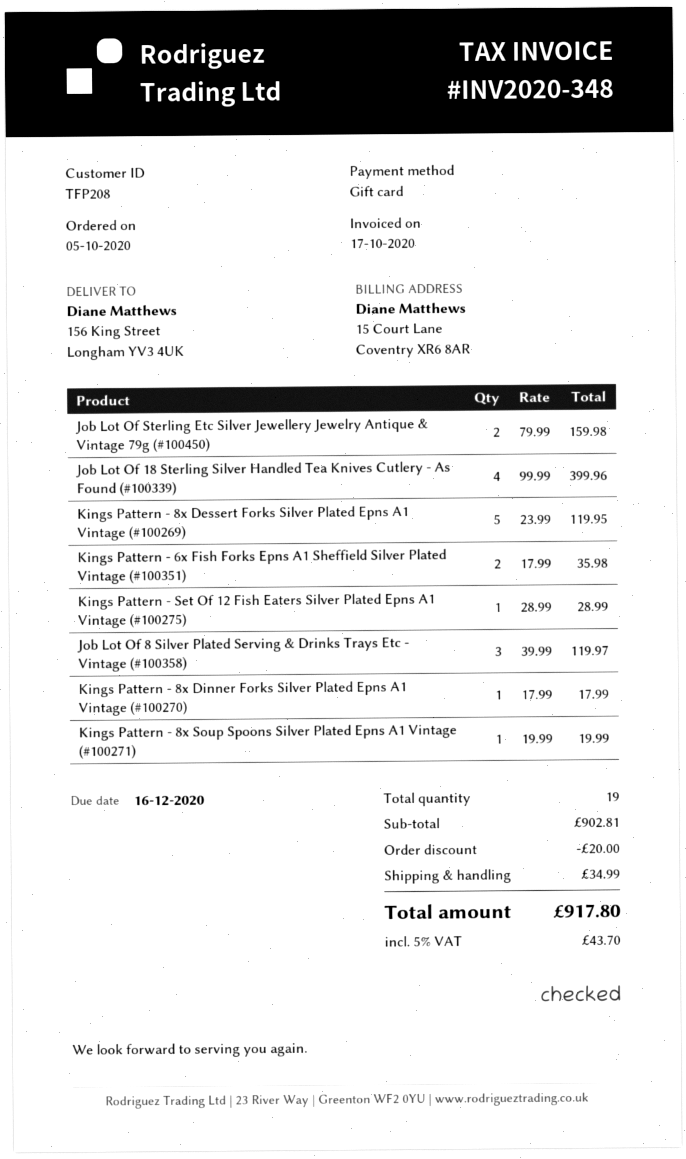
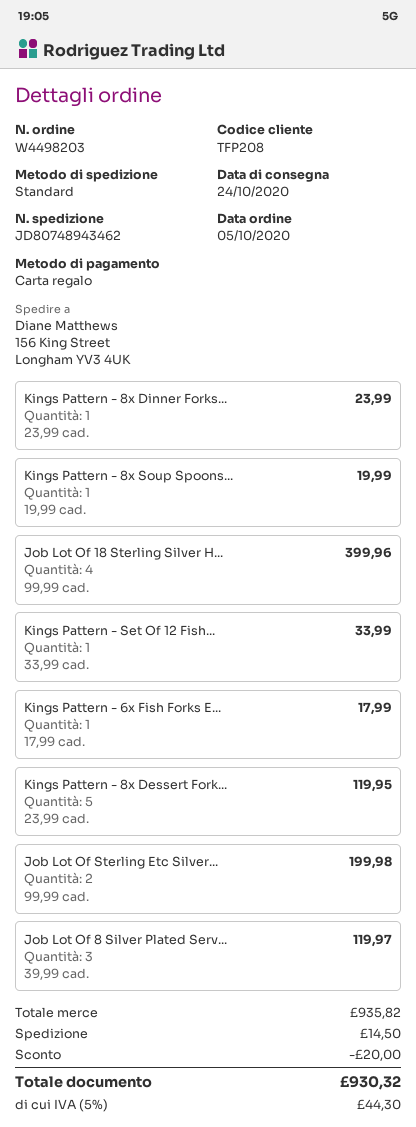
Job Lot Of Sterling Etc Silver Jewellery Jewelry Antique & Vintage 79g (#100450): 2 x 79.99 = 159.98 -> 2 x 99.99 = 199.98
Kings Pattern - 6x Fish Forks Epns A1 Sheffield Silver Plated Vintage (#100351): 2 x 17.99 = 35.98 -> 1 x 17.99 = 17.99
Kings Pattern - Set Of 12 Fish Eaters Silver Plated Epns A1 Vintage (#100275): 1 x 28.99 = 28.99 -> 1 x 33.99 = 33.99
Kings Pattern - 8x Dinner Forks Silver Plated Epns A1 Vintage (#100270): 1 x 17.99 = 17.99 -> 1 x 23.99 = 23.99
subtotal: 902.81 -> 935.82
shipping: 34.99 -> 14.50
tax: 5% = 43.70 -> 5% = 44.30
total: 917.80 -> 930.32

